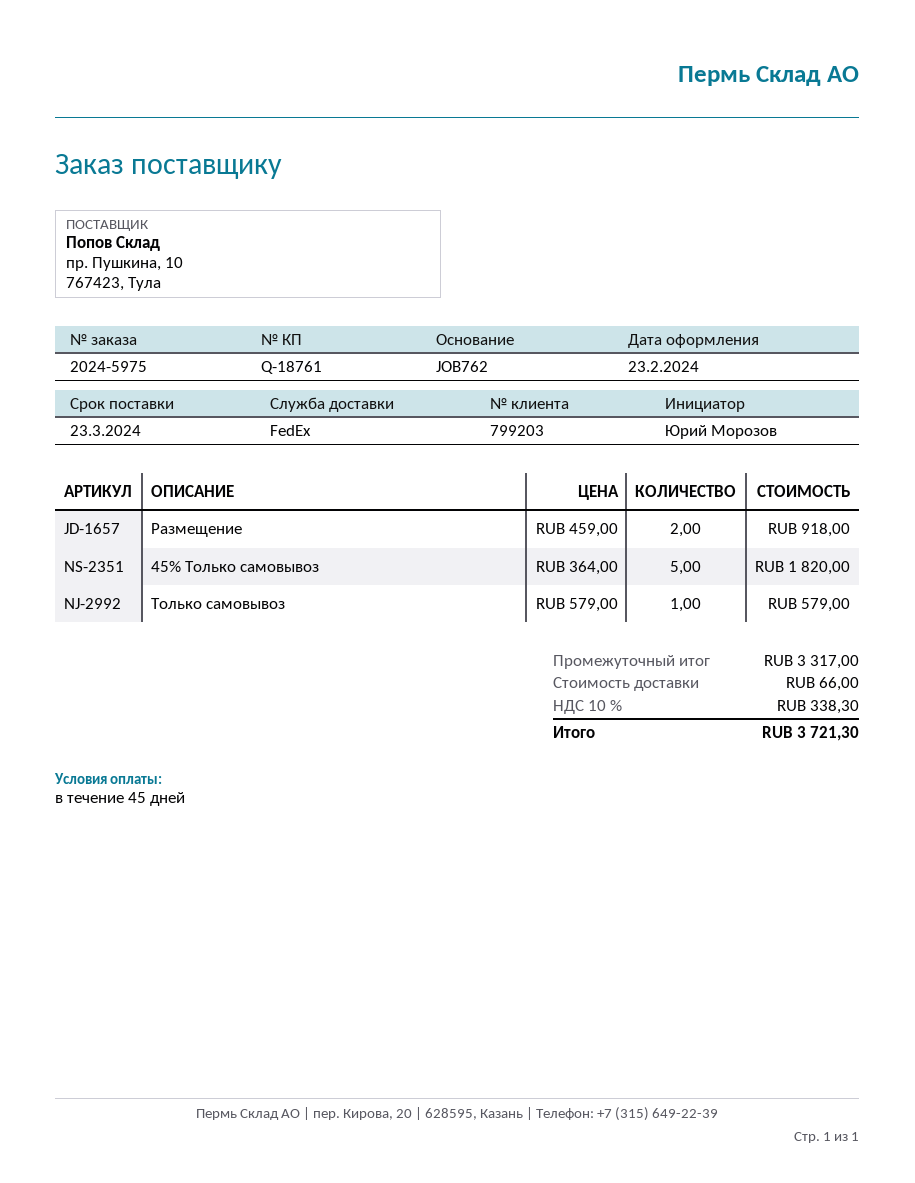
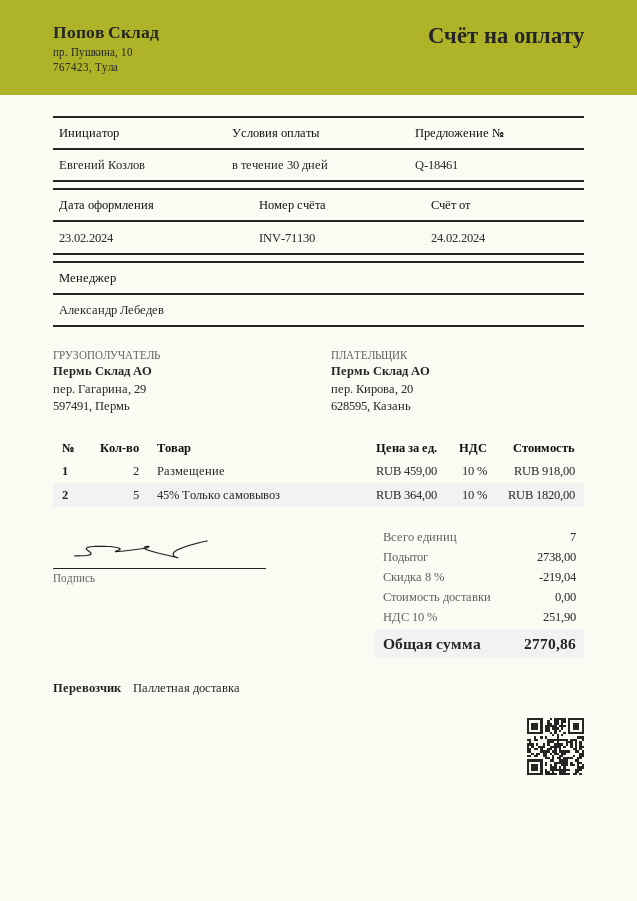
quote number: Q-18761 -> Q-18461
payment terms: 45 days -> 30 days
ordered by: Юрий Морозов -> Евгений Козлов
shipping method: FedEx -> pallet freight
Только самовывоз: 1 x 579.00 = 579.00 -> none
subtotal: 3317.00 -> 2738.00
discount: none -> 8% = 219.04
shipping: 66.00 -> 0.00
tax: 10% = 338.30 -> 10% = 251.90
total: 3721.30 -> 2770.86

